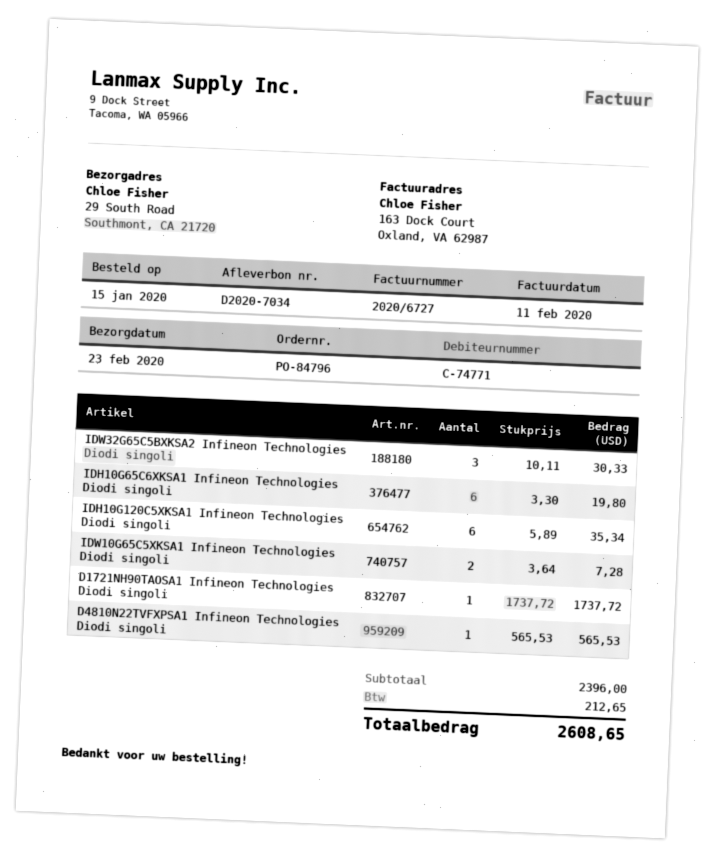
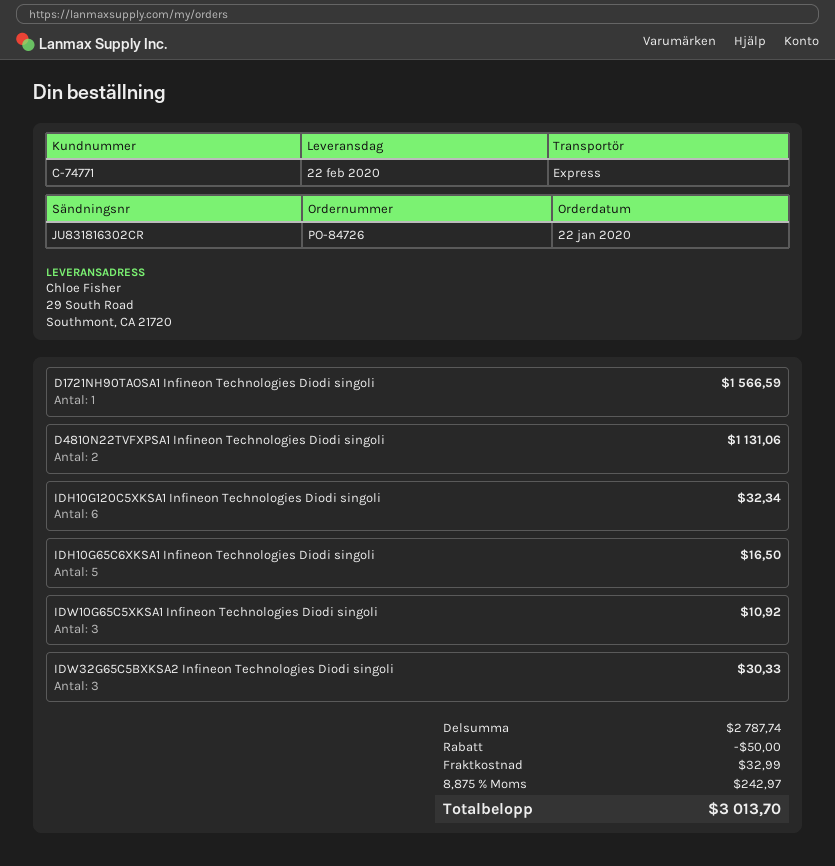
order number: PO-84796 -> PO-84726
order date: 2020-01-15 -> 2020-01-22
delivery date: 2020-02-23 -> 2020-02-22
IDH10G65C6XKSA1 Infineon Technologies Diodi singoli: 6 for 19.80 -> 5 for 16.50
IDH10G120C5XKSA1 Infineon Technologies Diodi singoli: 6 for 35.34 -> 6 for 32.34
IDW10G65C5XKSA1 Infineon Technologies Diodi singoli: 2 for 7.28 -> 3 for 10.92
D1721NH90TAOSA1 Infineon Technologies Diodi singoli: 1 for 1737.72 -> 1 for 1566.59
D4810N22TVFXPSA1 Infineon Technologies Diodi singoli: 1 for 565.53 -> 2 for 1131.06
subtotal: 2396.00 -> 2787.74
discount: none -> 50.00
shipping: none -> 32.99
tax: 212.65 -> 242.97
total: 2608.65 -> 3013.70

